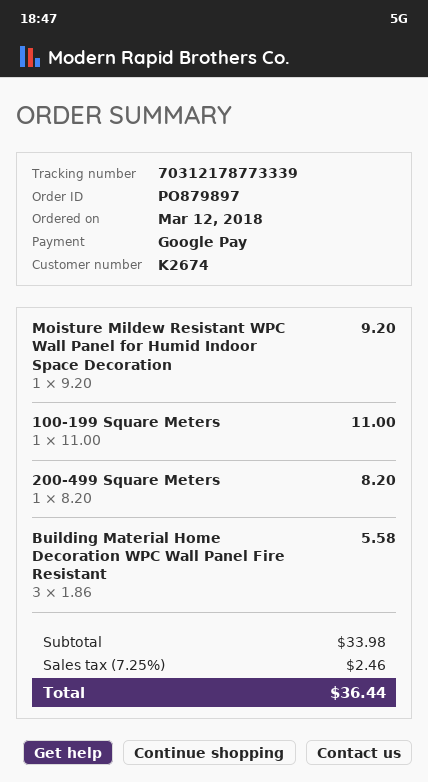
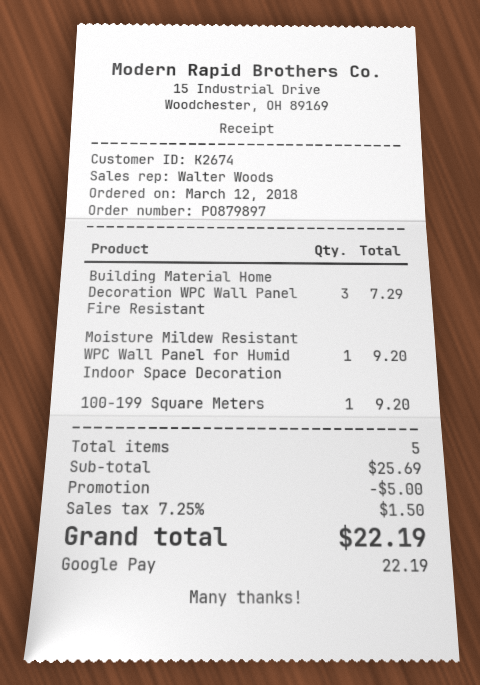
100-199 Square Meters: 1 for 11.00 -> 1 for 9.20
200-499 Square Meters: 1 for 8.20 -> none
Building Material Home Decoration WPC Wall Panel Fire Resistant: 3 for 5.58 -> 3 for 7.29
subtotal: 33.98 -> 25.69
discount: none -> 5.00
tax: 7.25% = 2.46 -> 7.25% = 1.50
total: 36.44 -> 22.19

